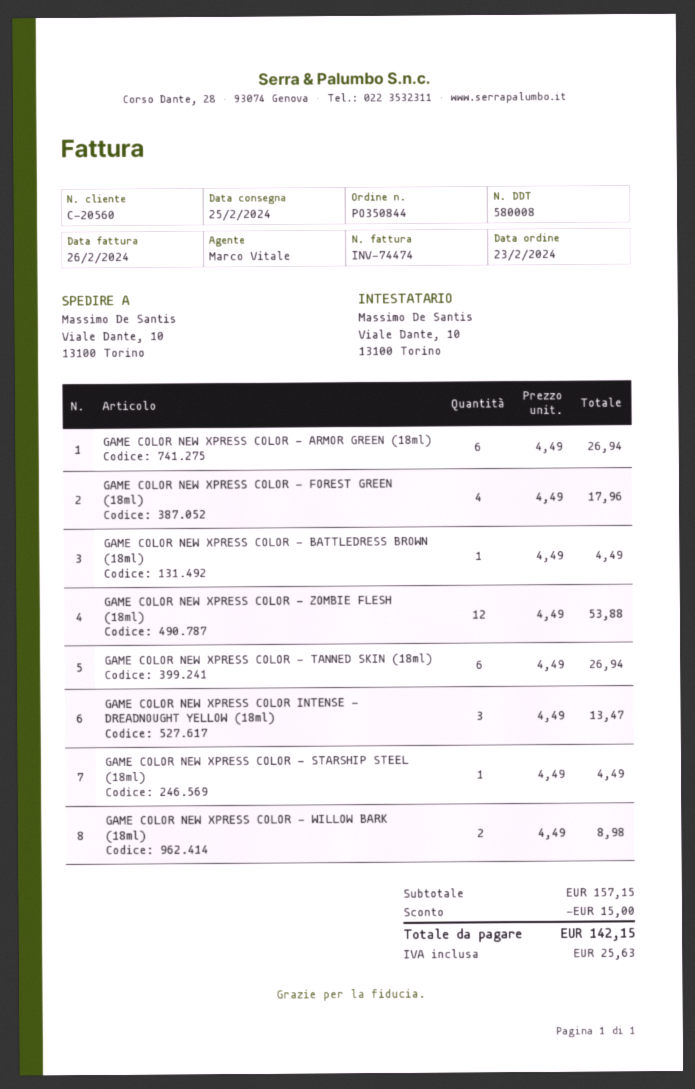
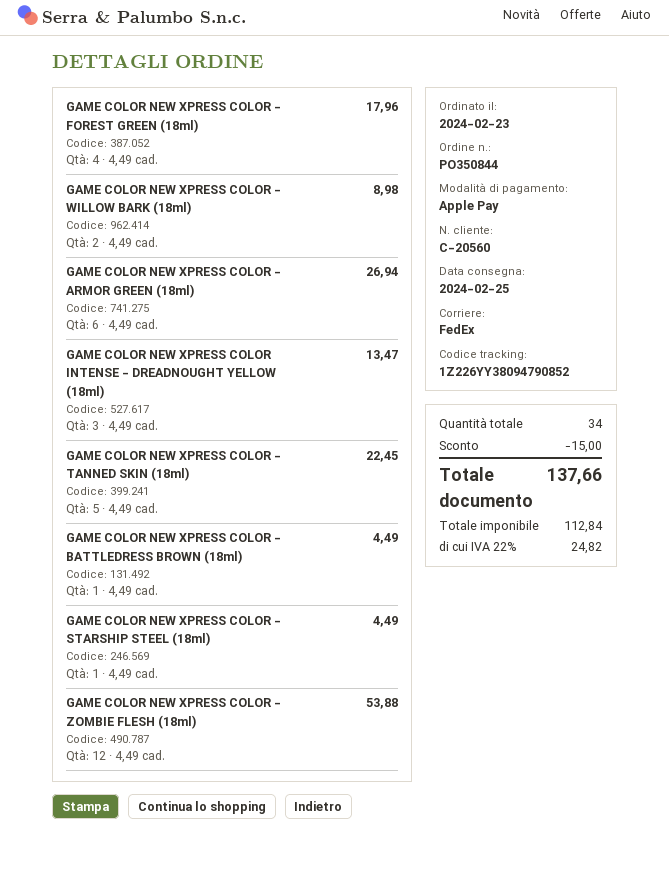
GAME COLOR NEW XPRESS COLOR - TANNED SKIN (18ml): 6 x 4.49 = 26.94 -> 5 x 4.49 = 22.45
tax: 25.63 -> 24.82
total: 142.15 -> 137.66

